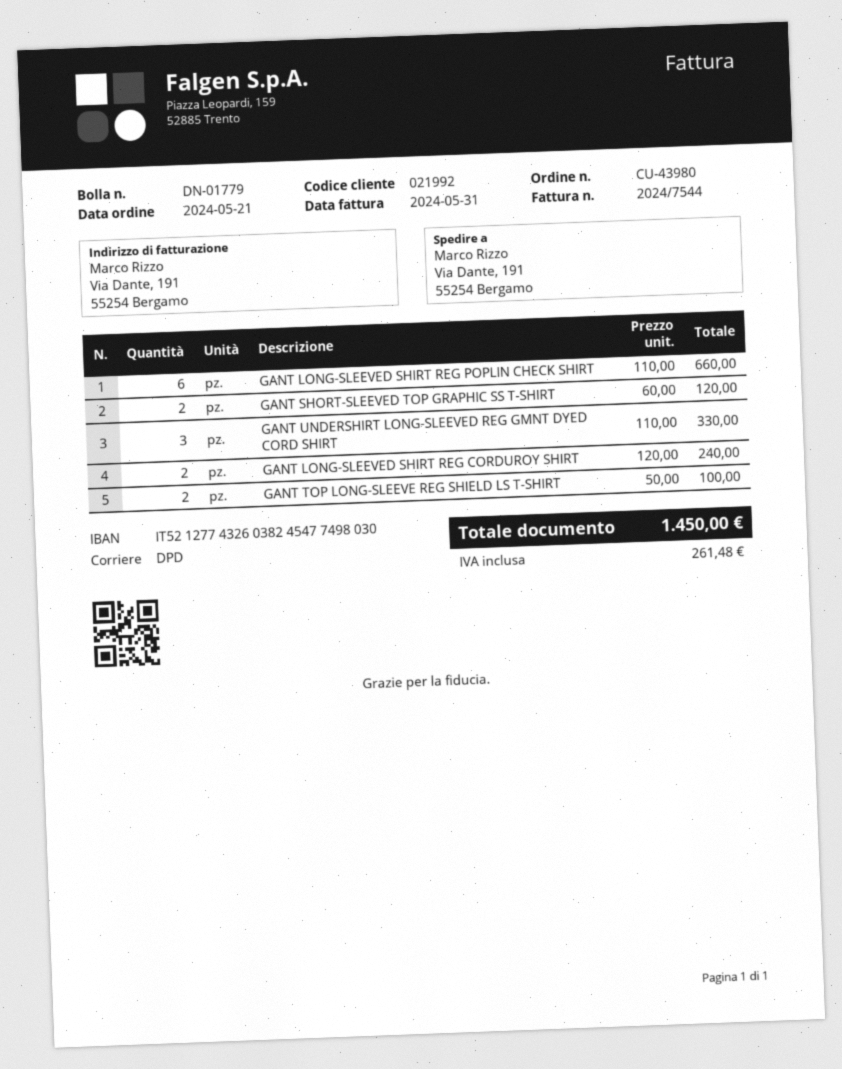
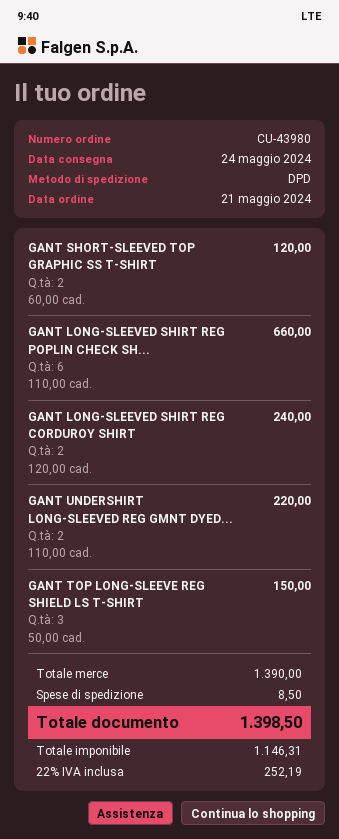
GANT UNDERSHIRT LONG-SLEEVED REG GMNT DYED CORD SHIRT: 3 x 110.00 = 330.00 -> 2 x 110.00 = 220.00
GANT TOP LONG-SLEEVE REG SHIELD LS T-SHIRT: 2 x 50.00 = 100.00 -> 3 x 50.00 = 150.00
shipping: none -> 8.50
tax: 261.48 -> 252.19
total: 1450.00 -> 1398.50

